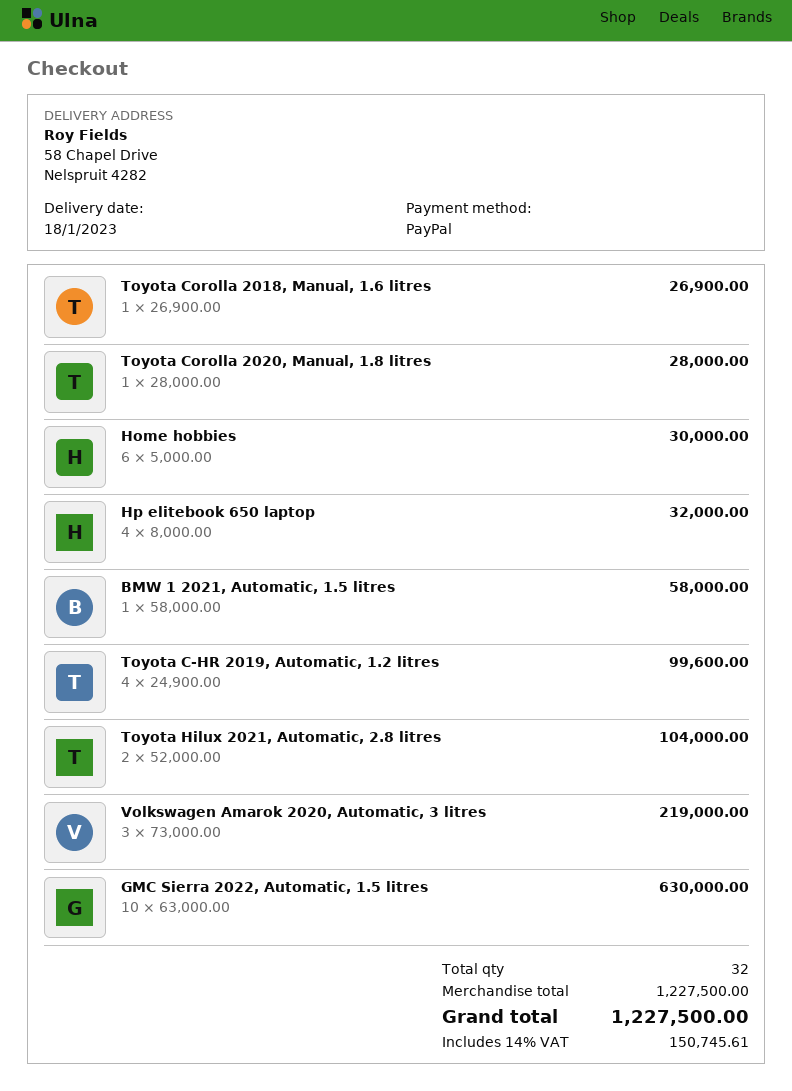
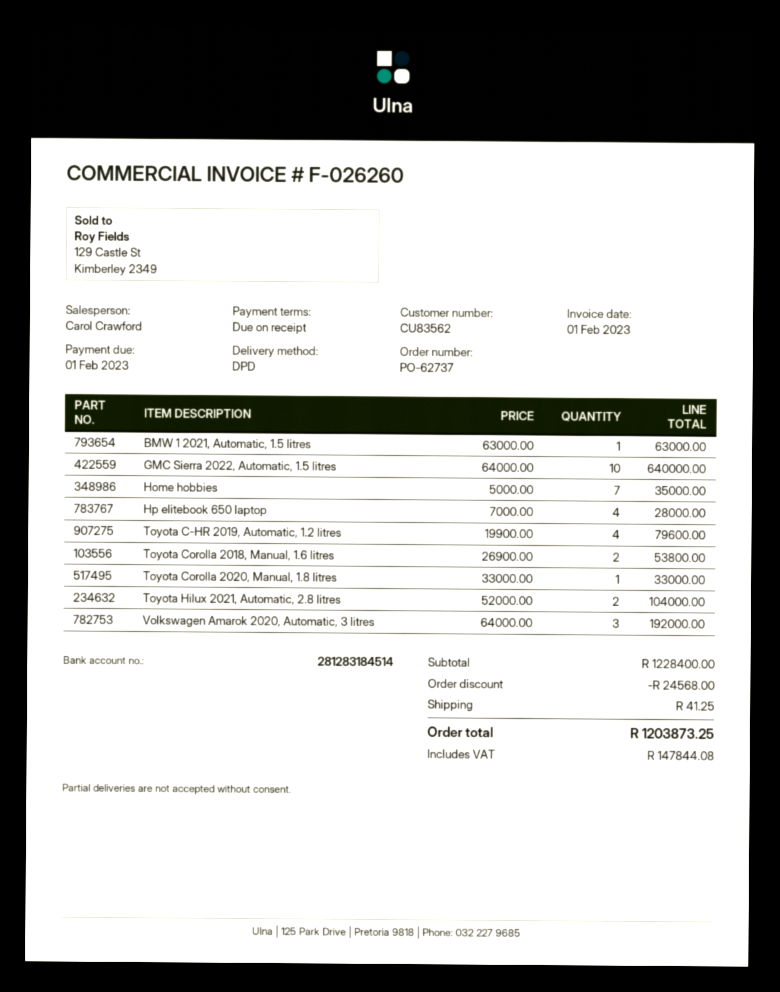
Toyota Corolla 2018, Manual, 1.6 litres: 1 x 26900.00 = 26900.00 -> 2 x 26900.00 = 53800.00
Toyota Corolla 2020, Manual, 1.8 litres: 1 x 28000.00 = 28000.00 -> 1 x 33000.00 = 33000.00
Home hobbies: 6 x 5000.00 = 30000.00 -> 7 x 5000.00 = 35000.00
Hp elitebook 650 laptop: 4 x 8000.00 = 32000.00 -> 4 x 7000.00 = 28000.00
BMW 1 2021, Automatic, 1.5 litres: 1 x 58000.00 = 58000.00 -> 1 x 63000.00 = 63000.00
Toyota C-HR 2019, Automatic, 1.2 litres: 4 x 24900.00 = 99600.00 -> 4 x 19900.00 = 79600.00
Volkswagen Amarok 2020, Automatic, 3 litres: 3 x 73000.00 = 219000.00 -> 3 x 64000.00 = 192000.00
GMC Sierra 2022, Automatic, 1.5 litres: 10 x 63000.00 = 630000.00 -> 10 x 64000.00 = 640000.00
subtotal: 1227500.00 -> 1228400.00
discount: none -> 24568.00
shipping: none -> 41.25
tax: 150745.61 -> 147844.08
total: 1227500.00 -> 1203873.25

